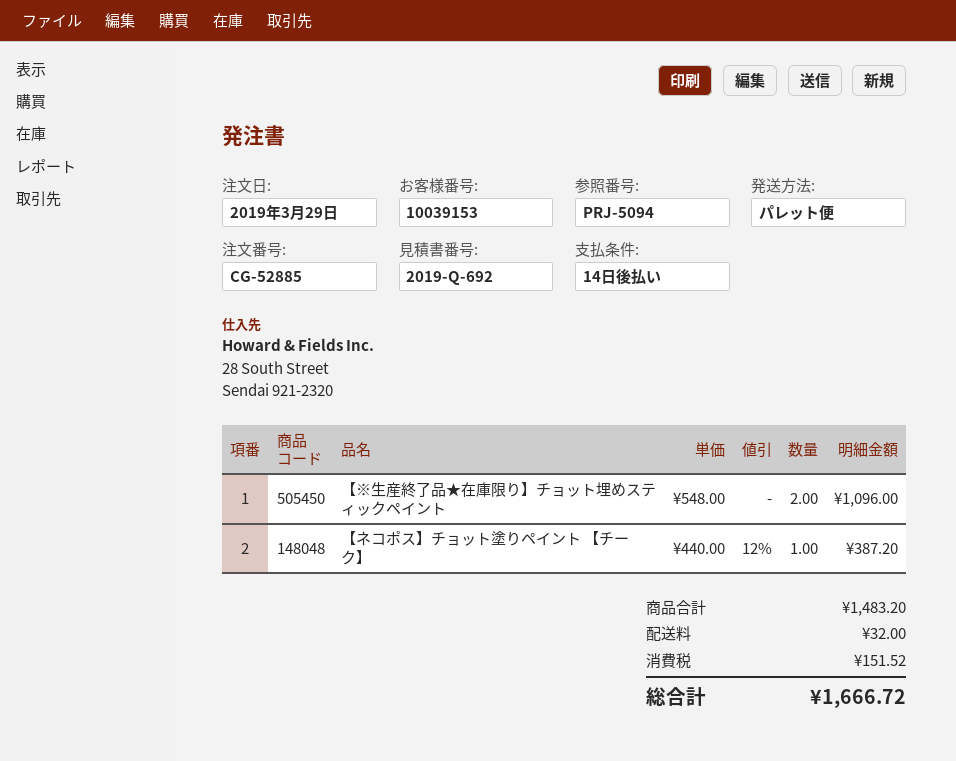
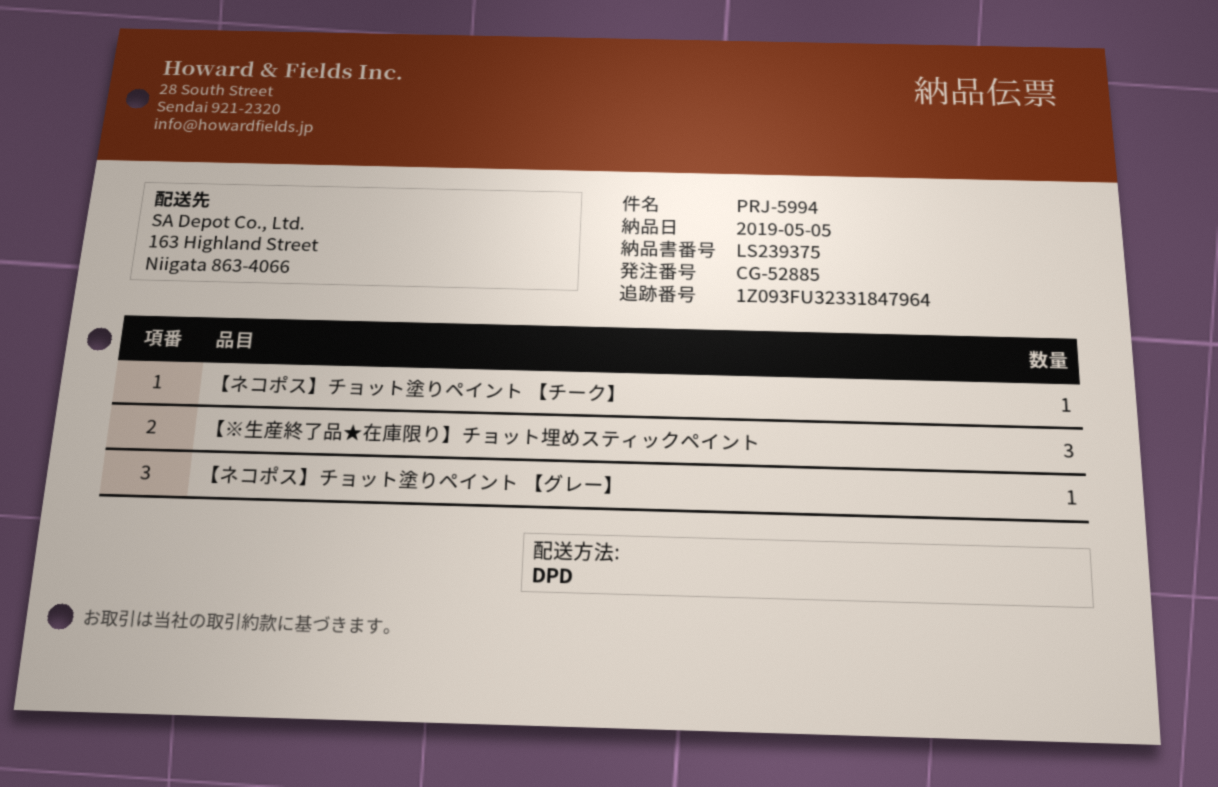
reference: PRJ-5094 -> PRJ-5994
shipping method: pallet freight -> DPD
【※生産終了品★在庫限り】チョット埋めスティックペイント: 2 -> 3
【ネコポス】チョット塗りペイント 【グレー】: none -> 1

